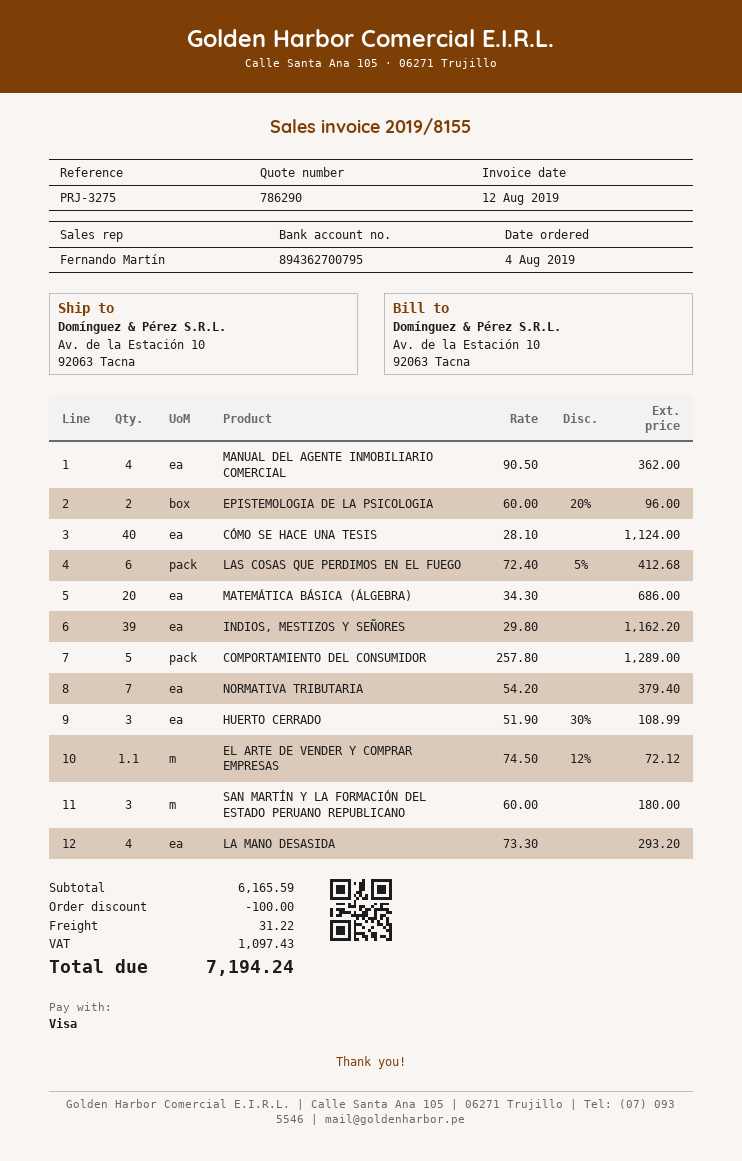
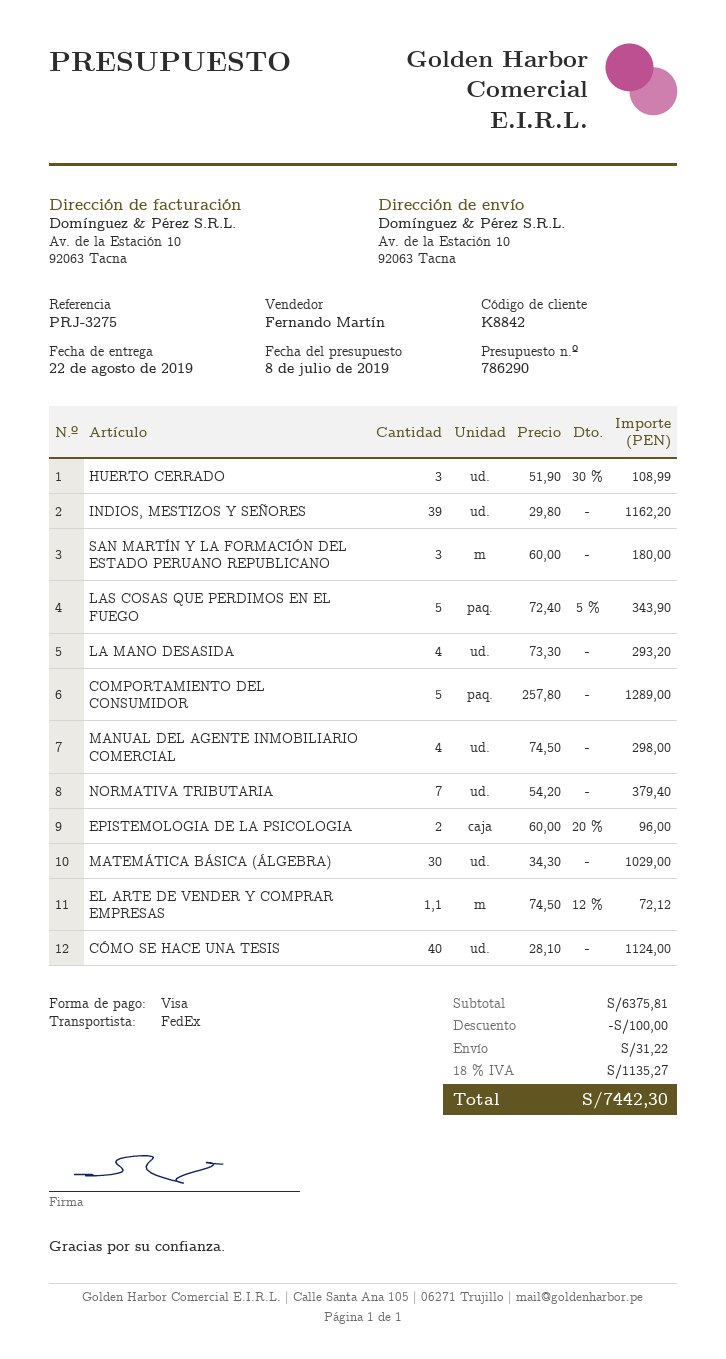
MANUAL DEL AGENTE INMOBILIARIO COMERCIAL: 4 x 90.50 = 362.00 -> 4 x 74.50 = 298.00
LAS COSAS QUE PERDIMOS EN EL FUEGO: 6 x 72.40 - 5% = 412.68 -> 5 x 72.40 - 5% = 343.90
MATEMÁTICA BÁSICA (ÁLGEBRA): 20 x 34.30 = 686.00 -> 30 x 34.30 = 1029.00
subtotal: 6165.59 -> 6375.81
tax: 1097.43 -> 1135.27
total: 7194.24 -> 7442.30

